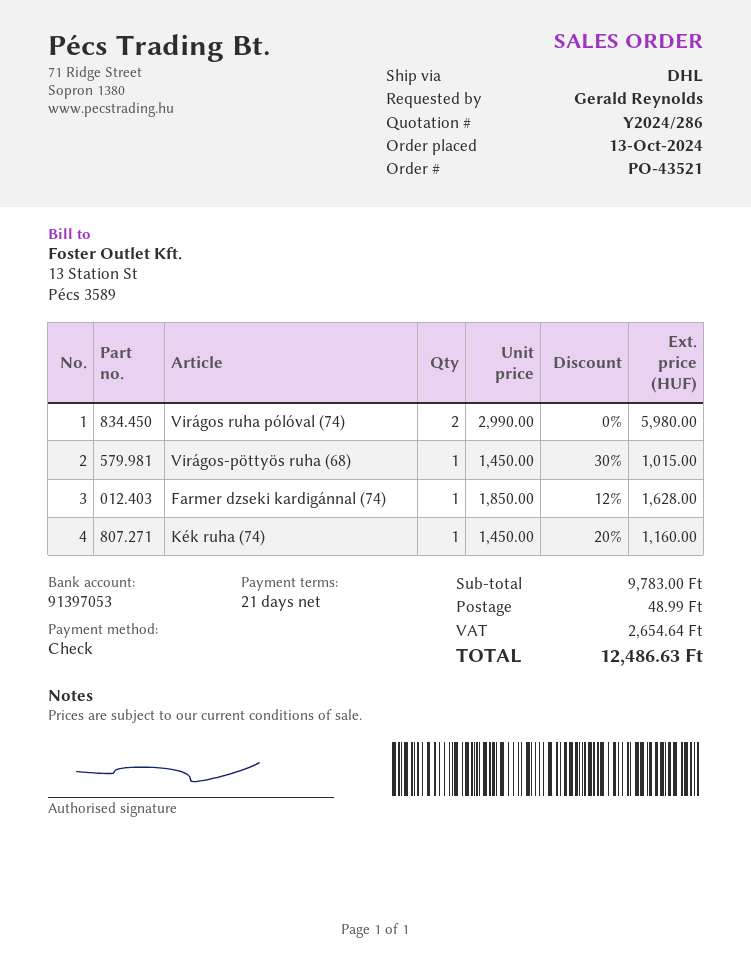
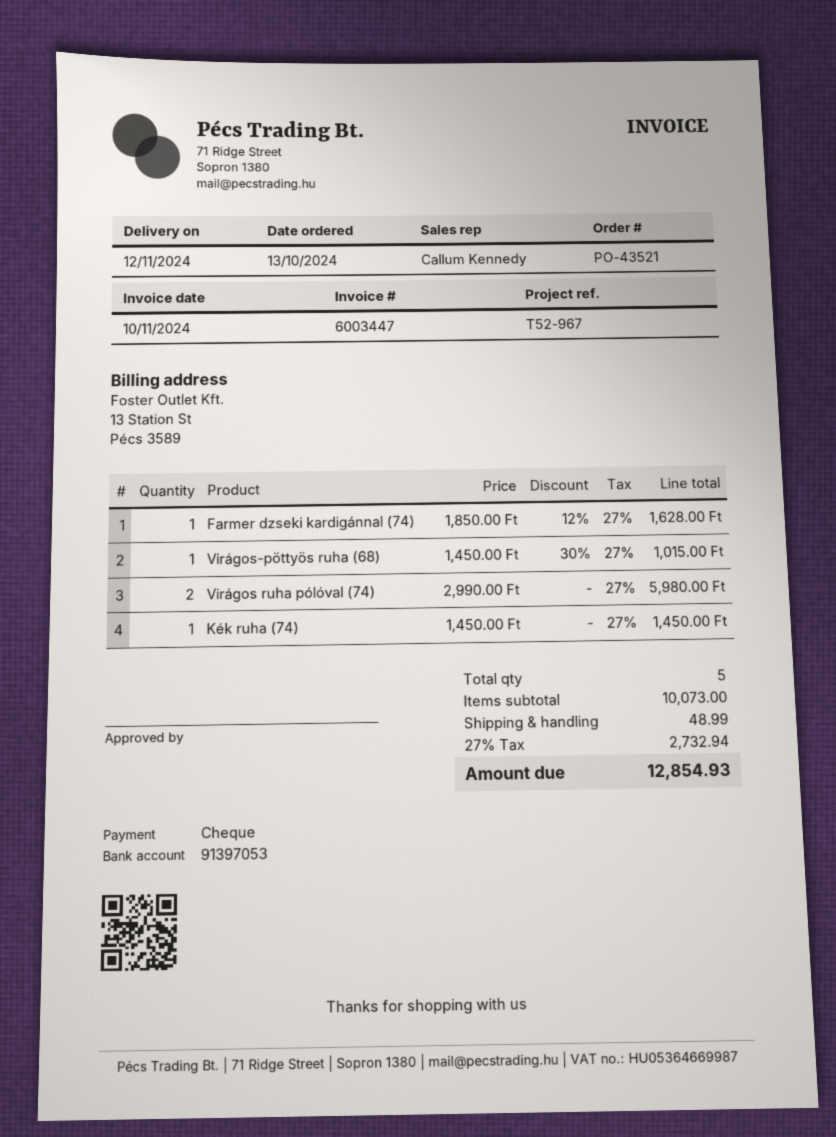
Kék ruha (74): 1 x 1450.00 - 20% = 1160.00 -> 1 x 1450.00 = 1450.00
subtotal: 9783.00 -> 10073.00
tax: 2654.64 -> 2732.94
total: 12486.63 -> 12854.93

